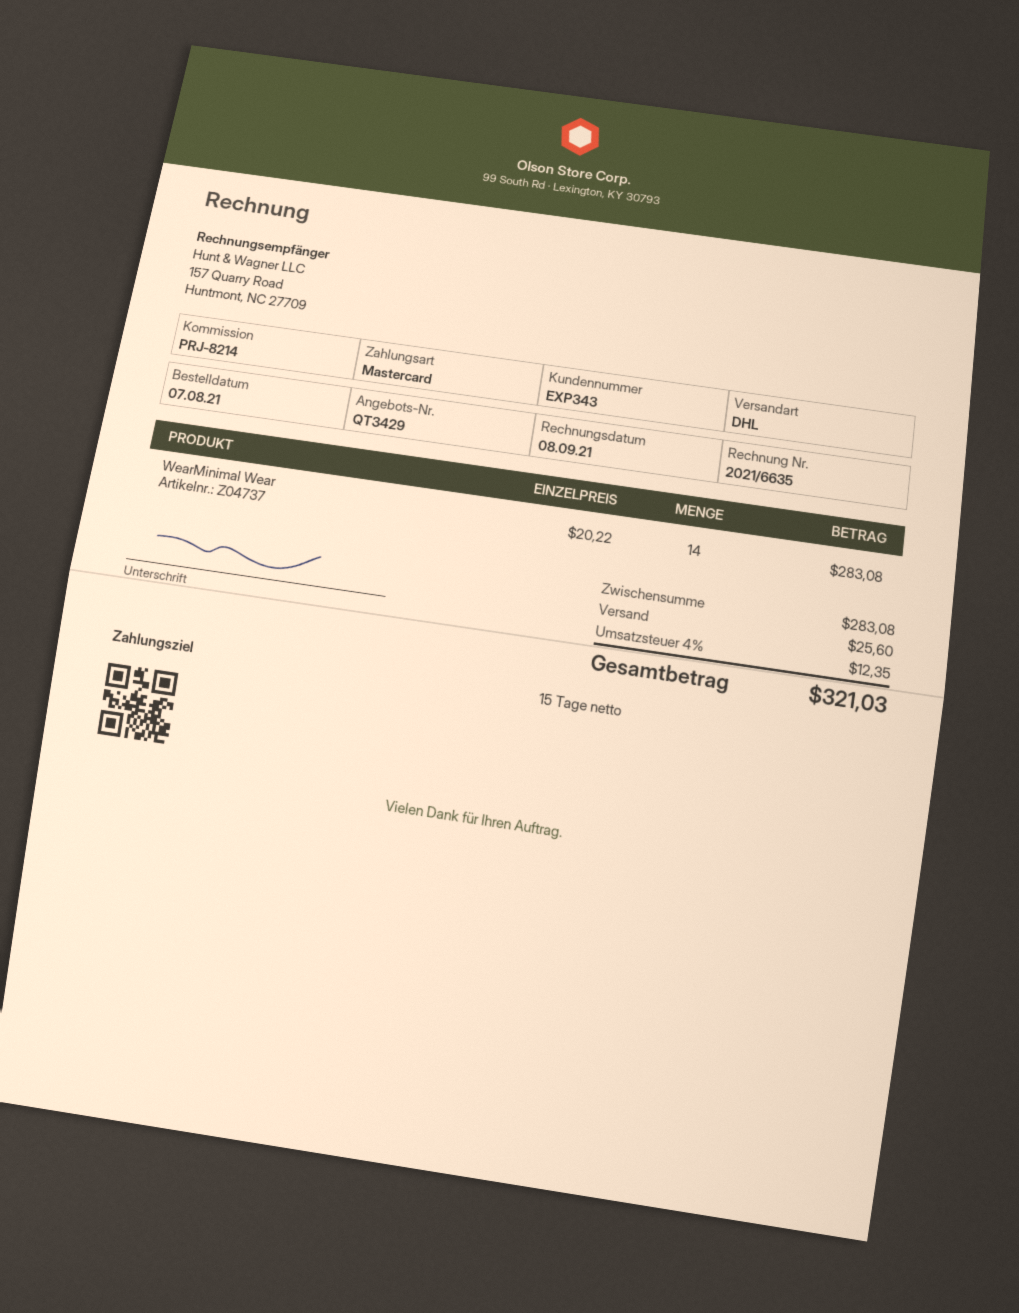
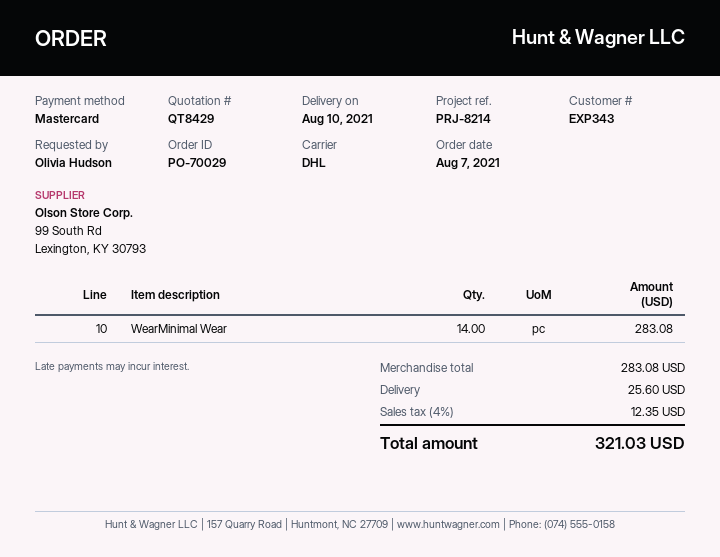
quote number: QT3429 -> QT8429

